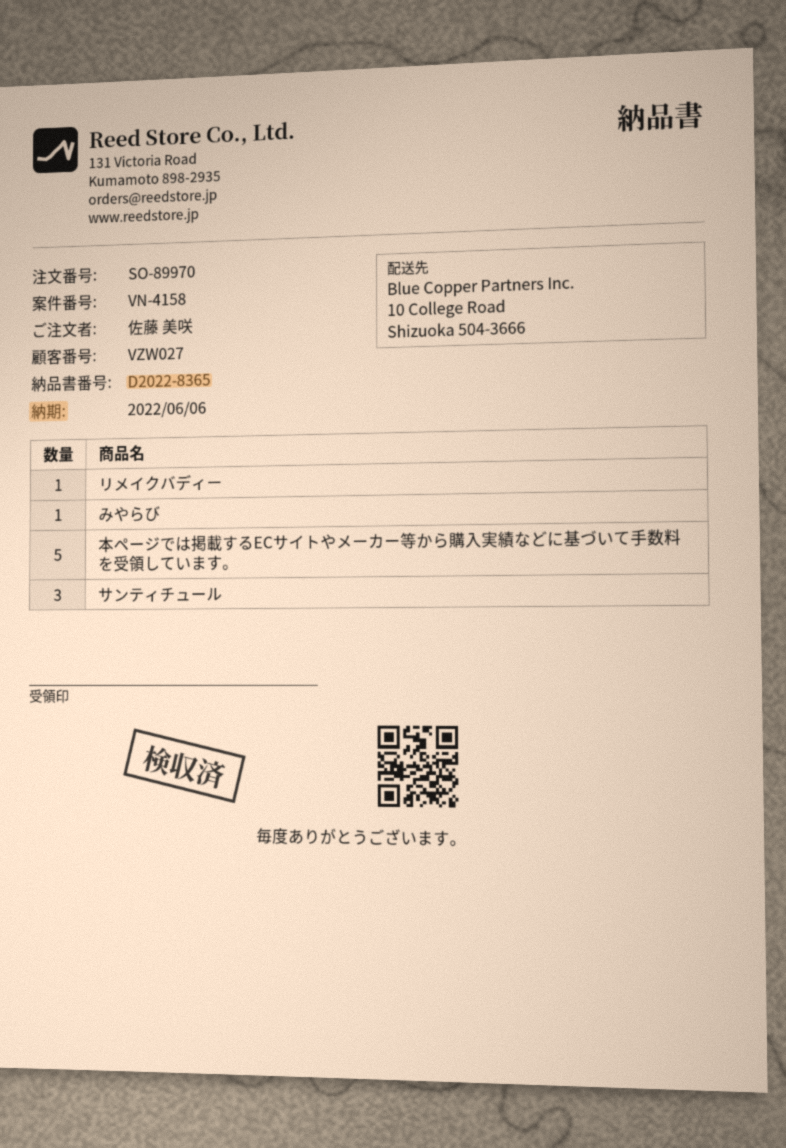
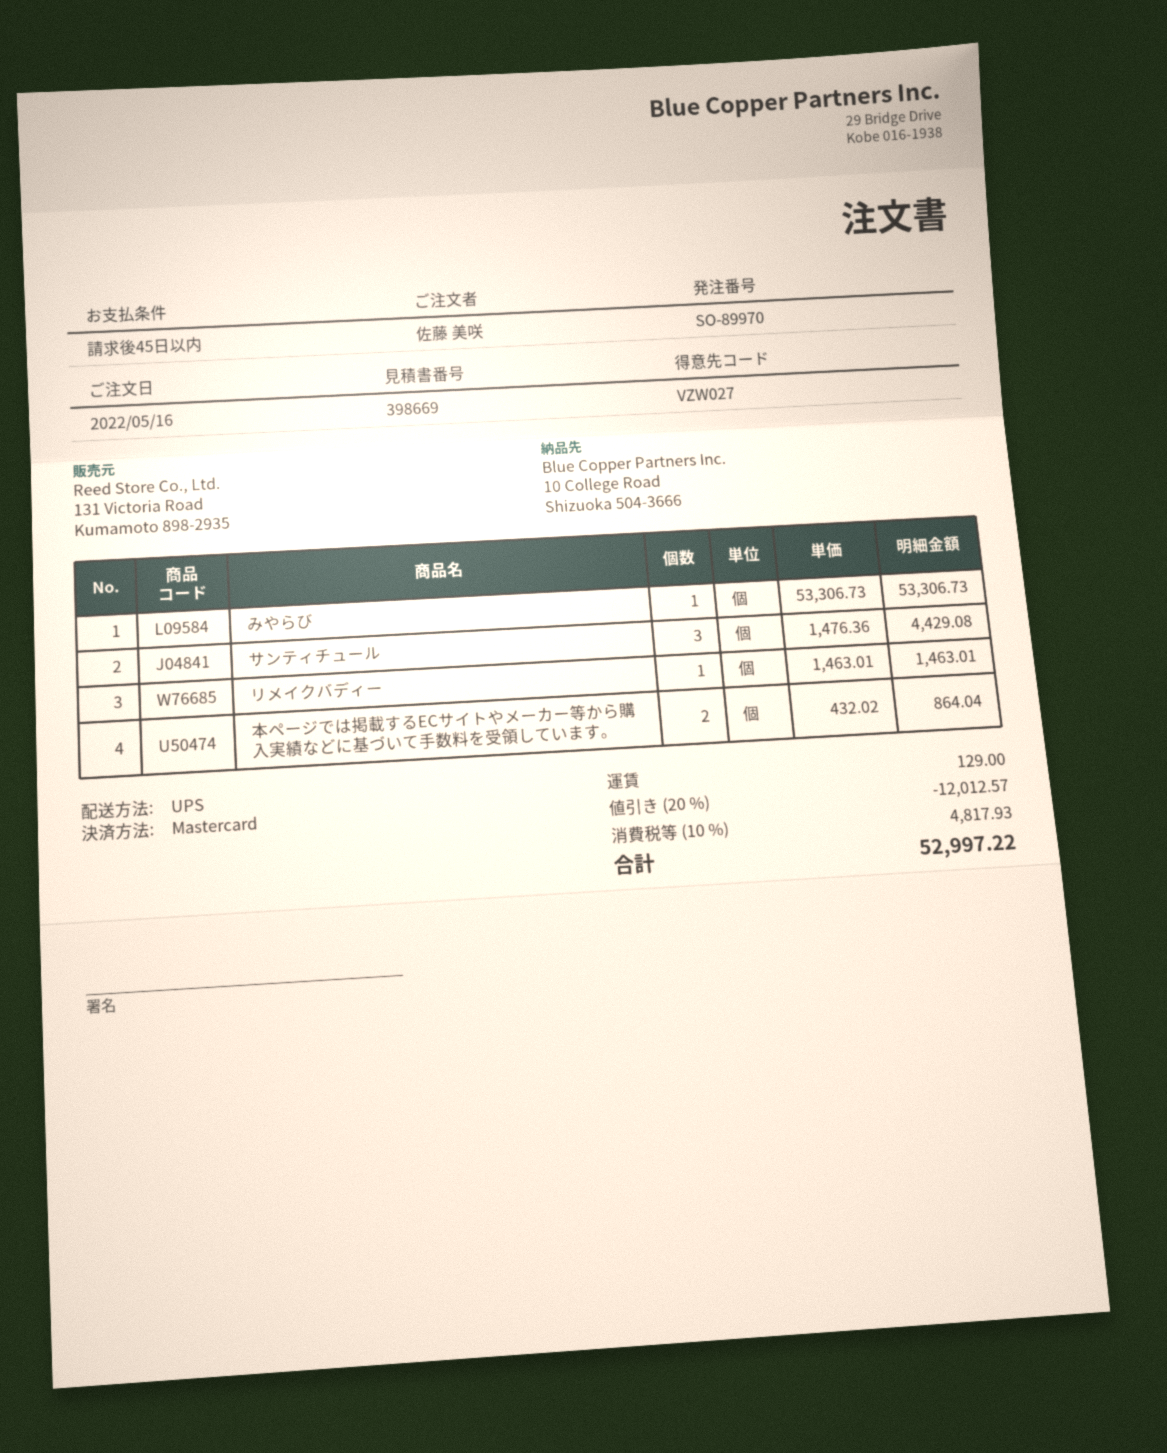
本ページでは掲載するECサイトやメーカー等から購入実績などに基づいて手数料を受領しています。: 5 -> 2

